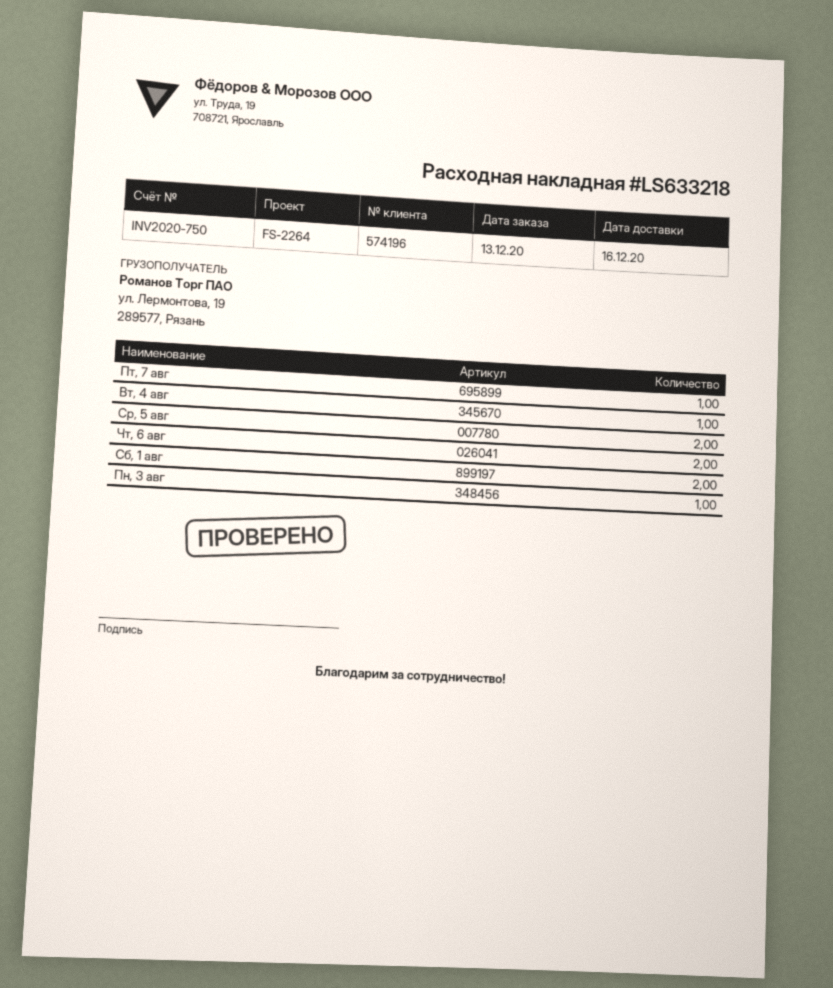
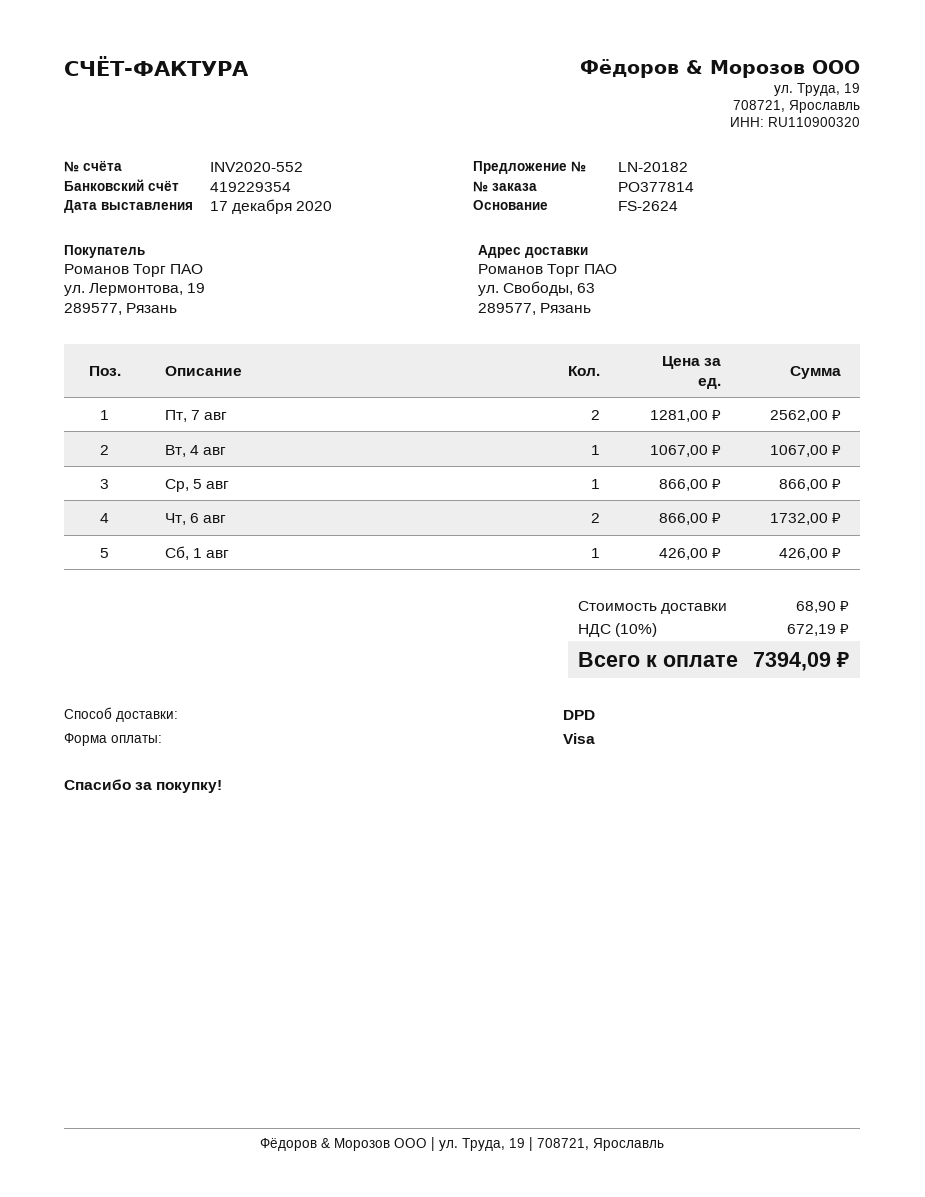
invoice number: INV2020-750 -> INV2020-552
reference: FS-2264 -> FS-2624
ship to: ул. Лермонтова, 19, 289577, Рязань -> ул. Свободы, 63, 289577, Рязань
Пт, 7 авг: 1 -> 2
Ср, 5 авг: 2 -> 1
Сб, 1 авг: 2 -> 1
Пн, 3 авг: 1 -> none

